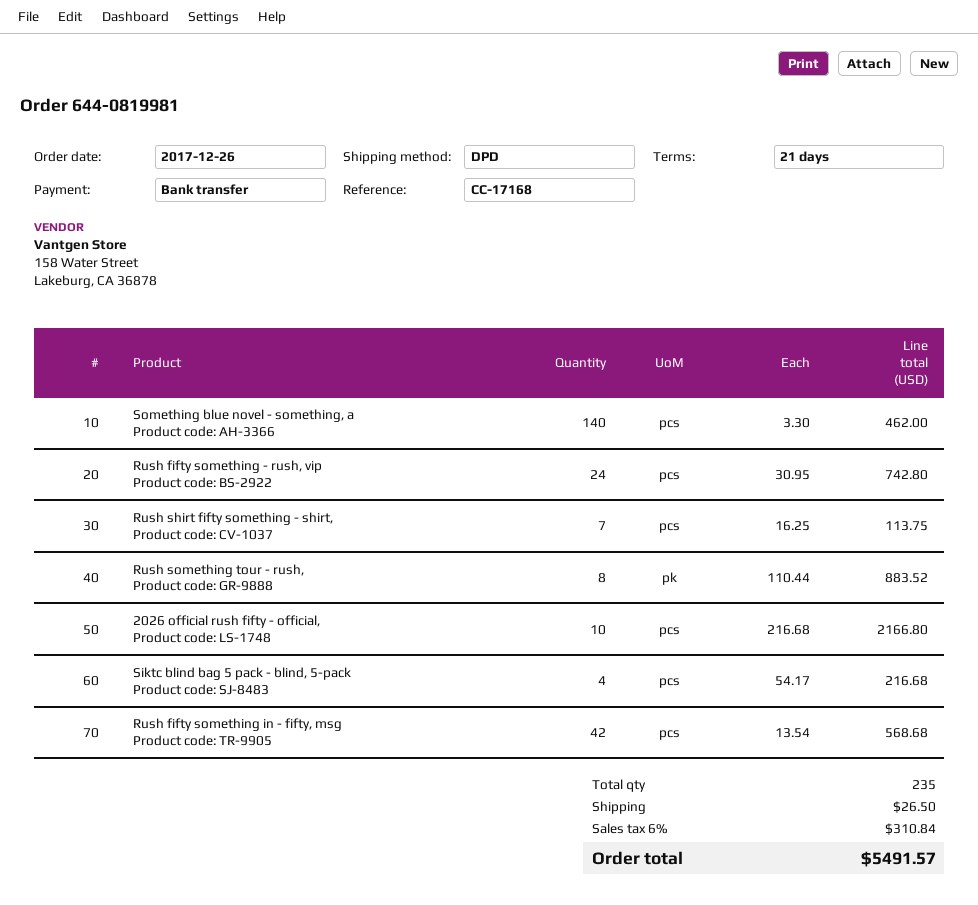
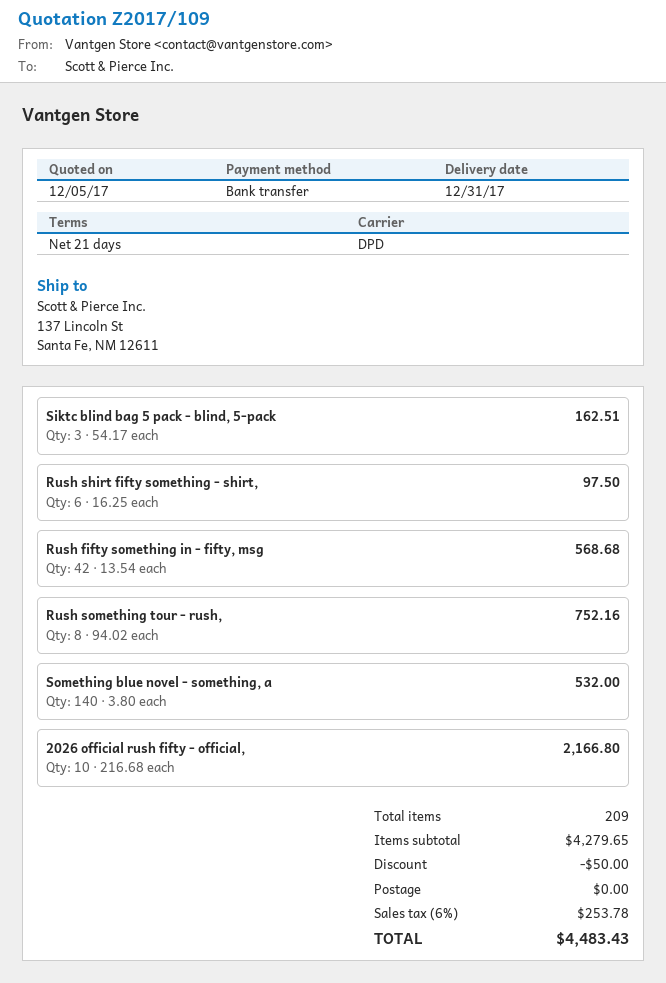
Something blue novel - something, a: 140 x 3.30 = 462.00 -> 140 x 3.80 = 532.00
Rush fifty something - rush, vip: 24 x 30.95 = 742.80 -> none
Rush shirt fifty something - shirt,: 7 x 16.25 = 113.75 -> 6 x 16.25 = 97.50
Rush something tour - rush,: 8 x 110.44 = 883.52 -> 8 x 94.02 = 752.16
Siktc blind bag 5 pack - blind, 5-pack: 4 x 54.17 = 216.68 -> 3 x 54.17 = 162.51
total quantity: 235 -> 209
discount: none -> 50.00
shipping: 26.50 -> 0.00
tax: 6% = 310.84 -> 6% = 253.78
total: 5491.57 -> 4483.43

